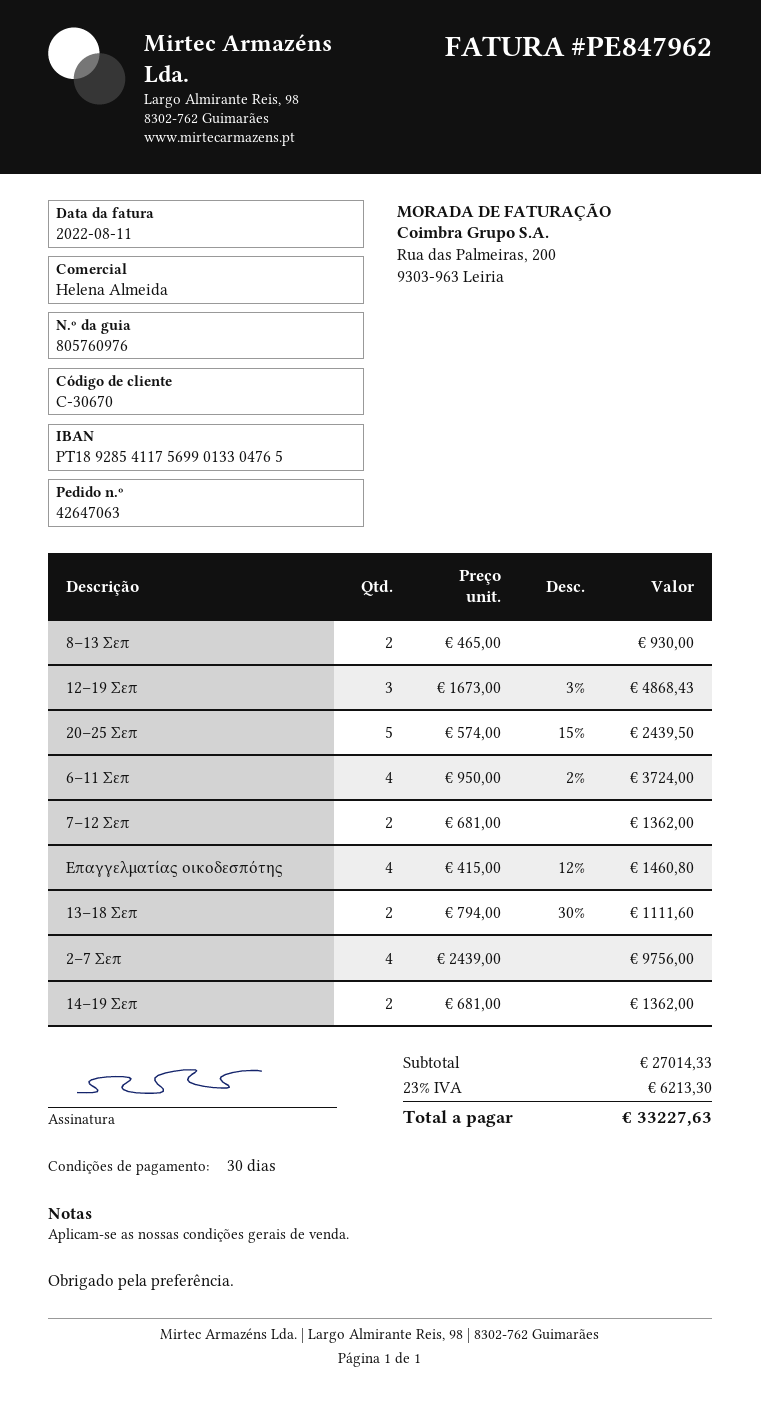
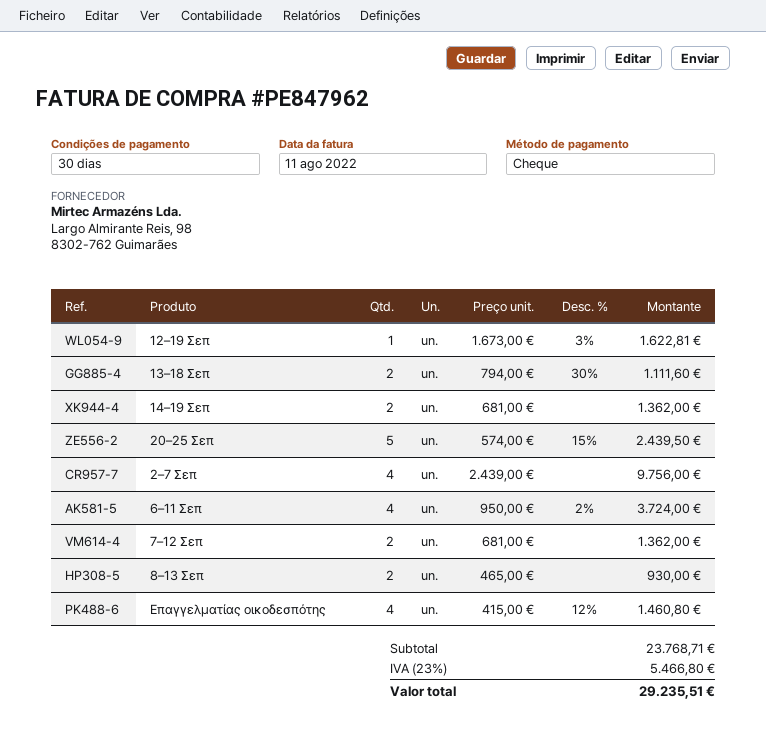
12–19 Σεπ: 3 x 1673.00 - 3% = 4868.43 -> 1 x 1673.00 - 3% = 1622.81
subtotal: 27014.33 -> 23768.71
tax: 23% = 6213.30 -> 23% = 5466.80
total: 33227.63 -> 29235.51

